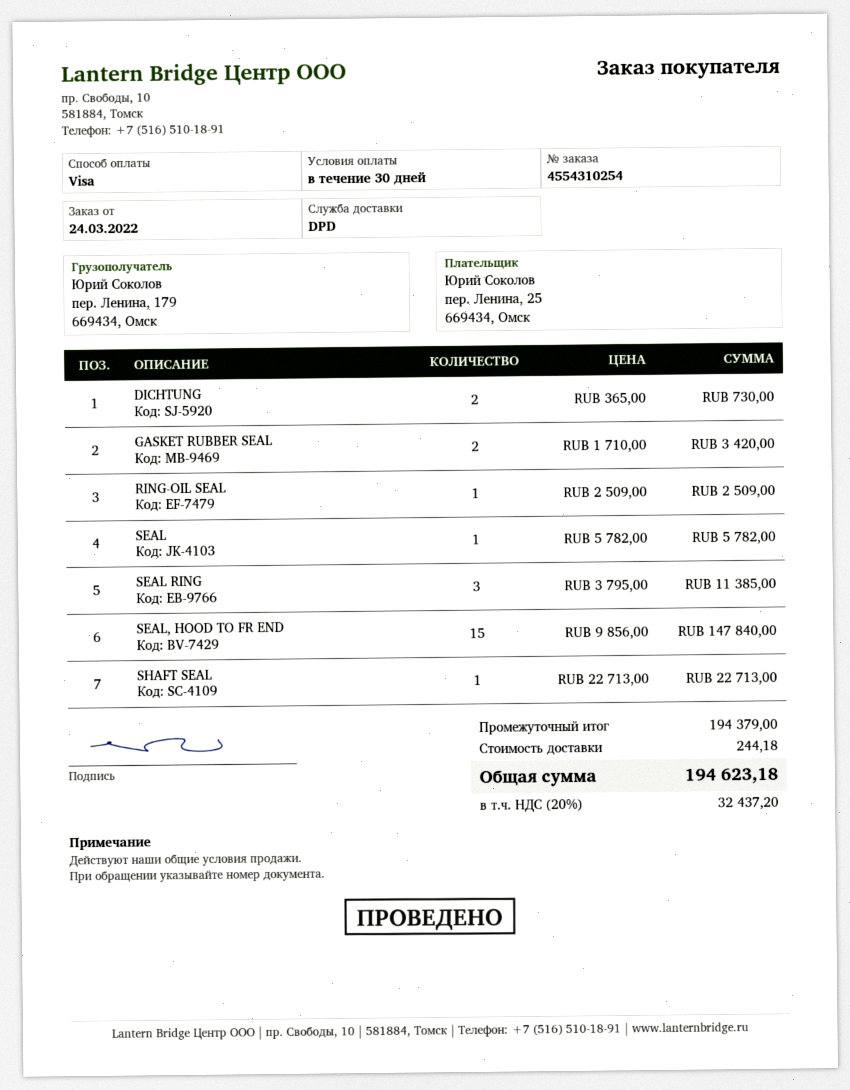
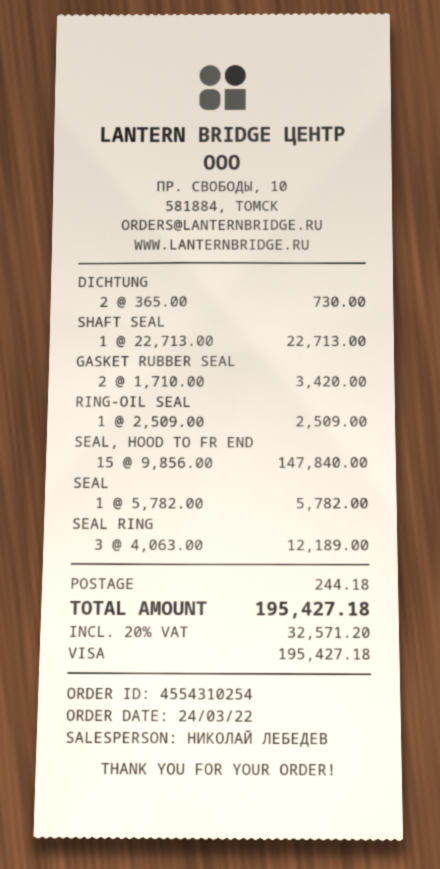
SEAL RING: 3 x 3795.00 = 11385.00 -> 3 x 4063.00 = 12189.00
tax: 20% = 32437.20 -> 20% = 32571.20
total: 194623.18 -> 195427.18

